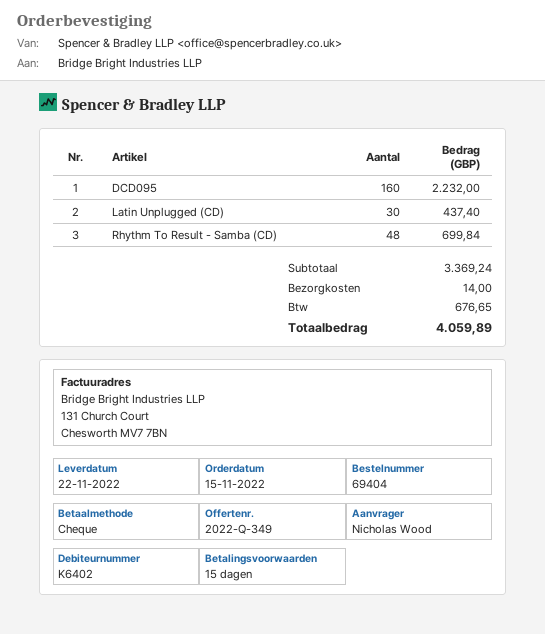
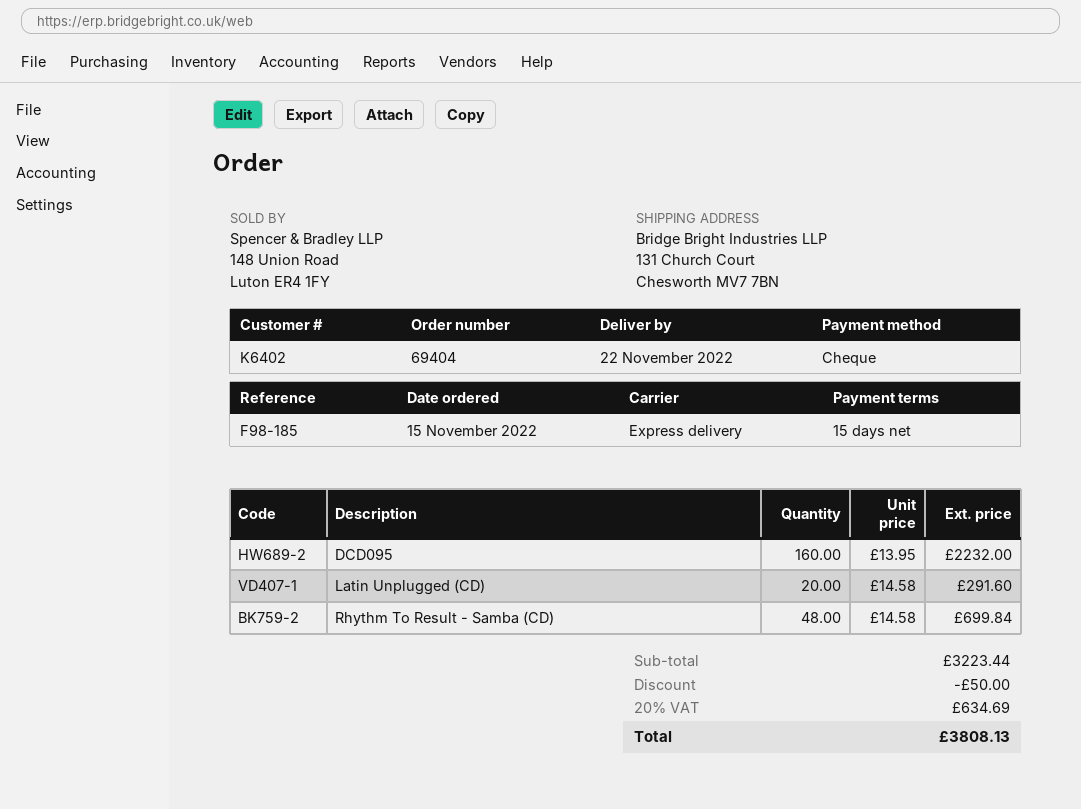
Latin Unplugged (CD): 30 for 437.40 -> 20 for 291.60
subtotal: 3369.24 -> 3223.44
discount: none -> 50.00
shipping: 14.00 -> none
tax: 676.65 -> 634.69
total: 4059.89 -> 3808.13

